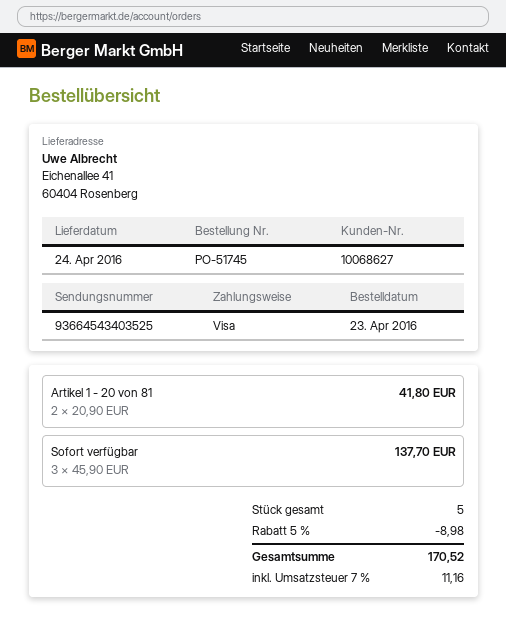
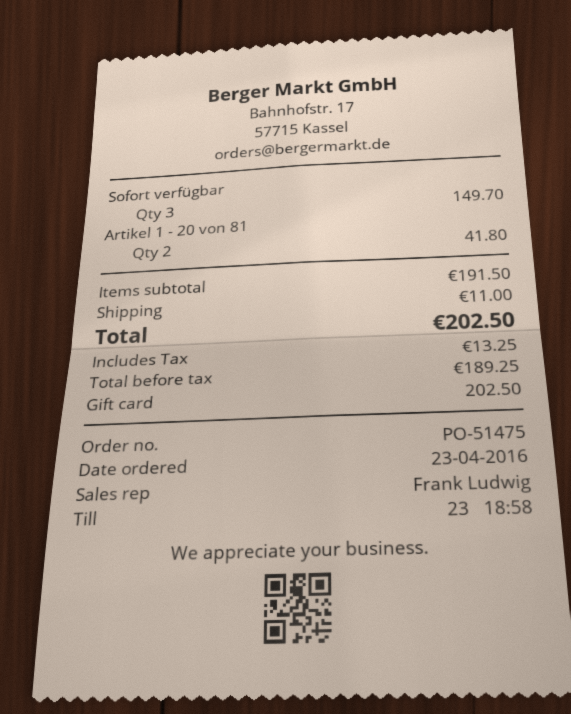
order number: PO-51745 -> PO-51475
payment method: Visa -> gift card
Sofort verfügbar: 3 for 137.70 -> 3 for 149.70
discount: 5% = 8.98 -> none
shipping: none -> 11.00
tax: 11.16 -> 13.25
total: 170.52 -> 202.50

